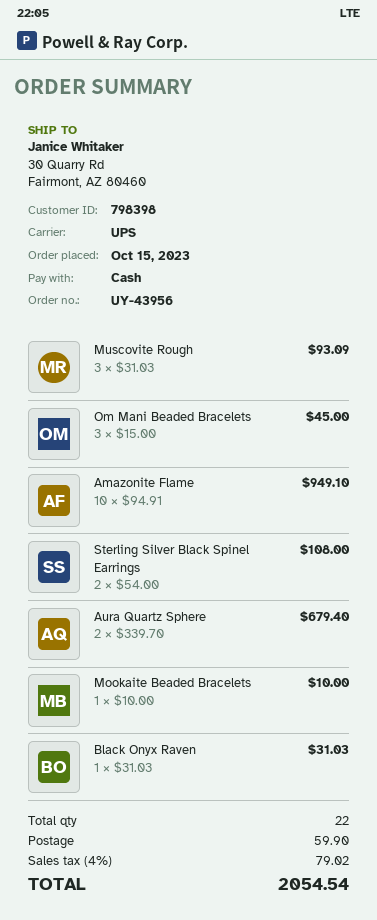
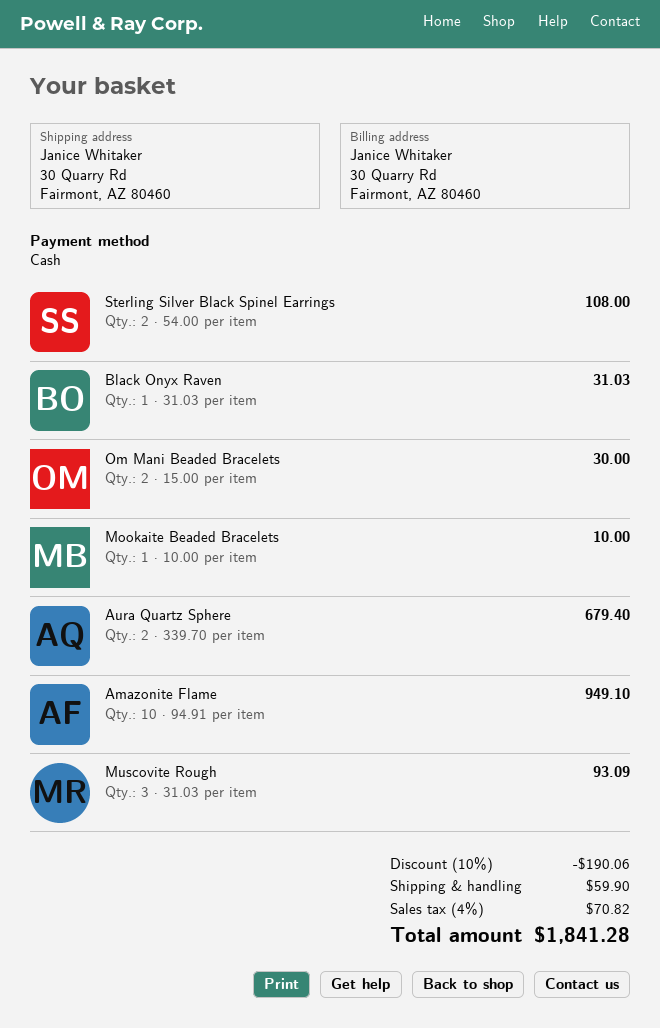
Om Mani Beaded Bracelets: 3 x 15.00 = 45.00 -> 2 x 15.00 = 30.00
discount: none -> 10% = 190.06
tax: 4% = 79.02 -> 4% = 70.82
total: 2054.54 -> 1841.28

